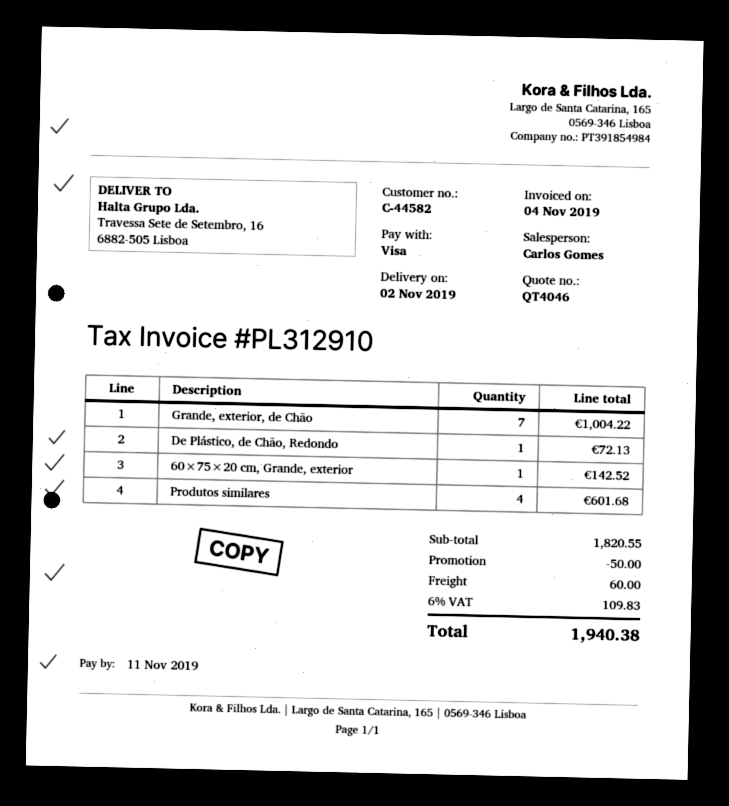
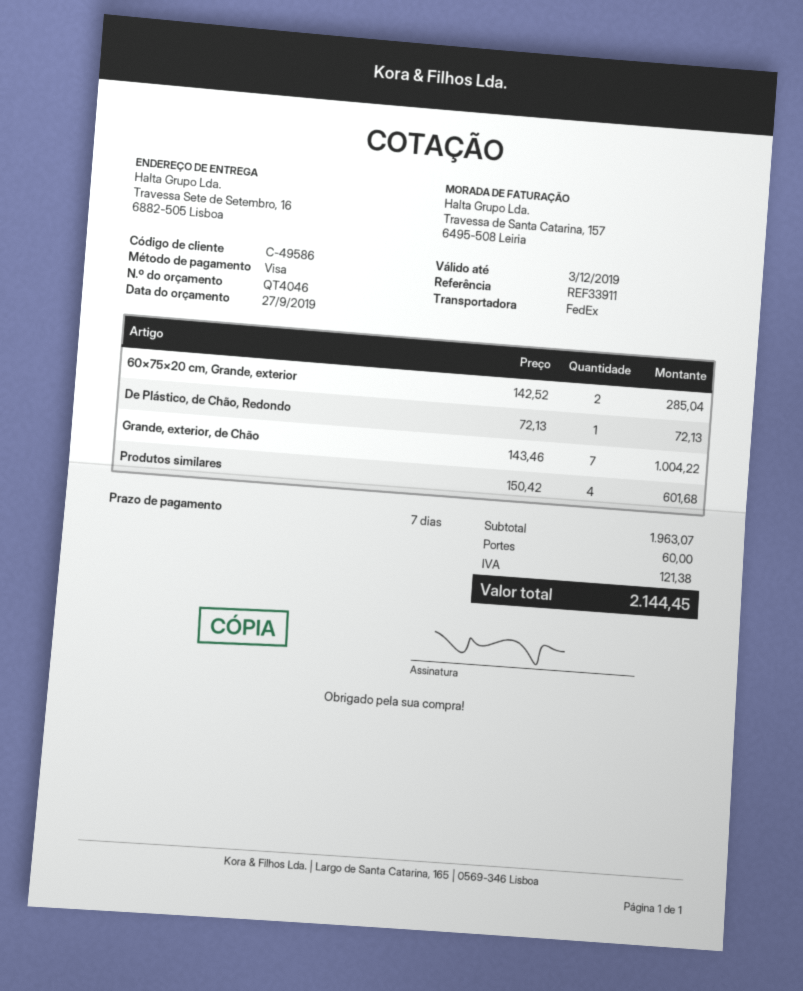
customer number: C-44582 -> C-49586
60×75×20 cm, Grande, exterior: 1 for 142.52 -> 2 for 285.04
subtotal: 1820.55 -> 1963.07
discount: 50.00 -> none
tax: 109.83 -> 121.38
total: 1940.38 -> 2144.45

